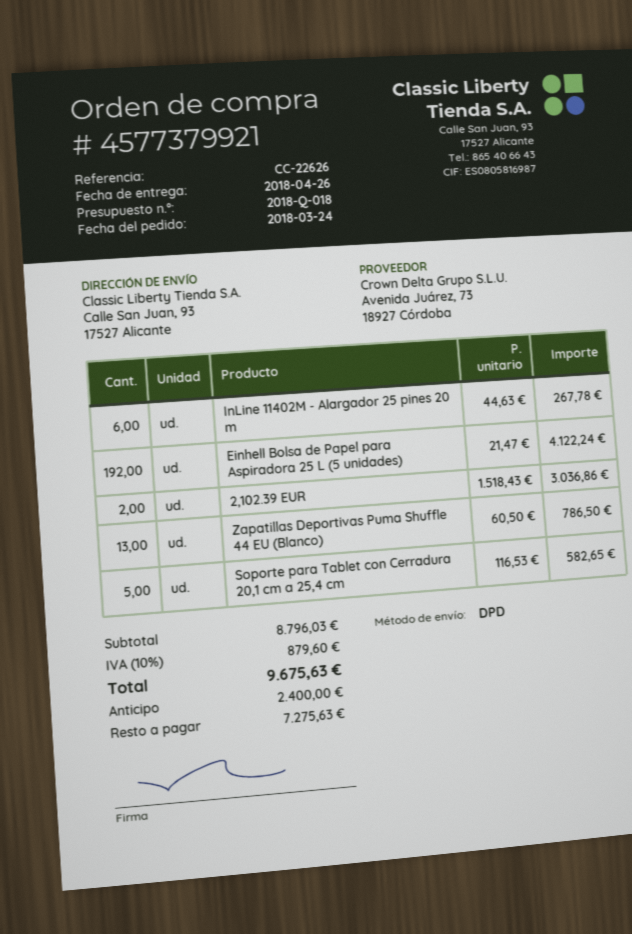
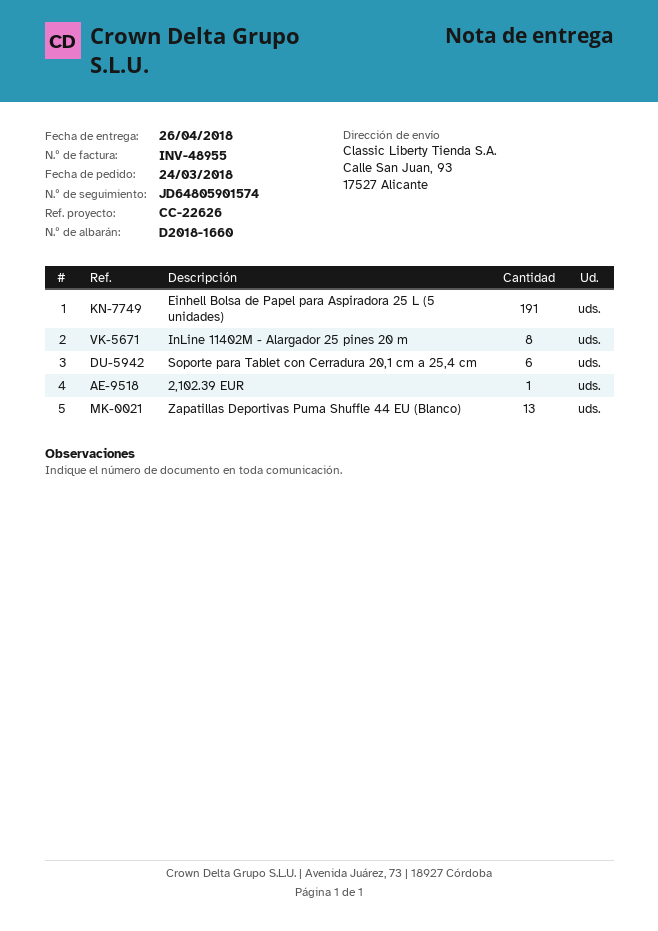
InLine 11402M - Alargador 25 pines 20 m: 6 -> 8
Einhell Bolsa de Papel para Aspiradora 25 L (5 unidades): 192 -> 191
2,102.39 EUR: 2 -> 1
Soporte para Tablet con Cerradura 20,1 cm a 25,4 cm: 5 -> 6

